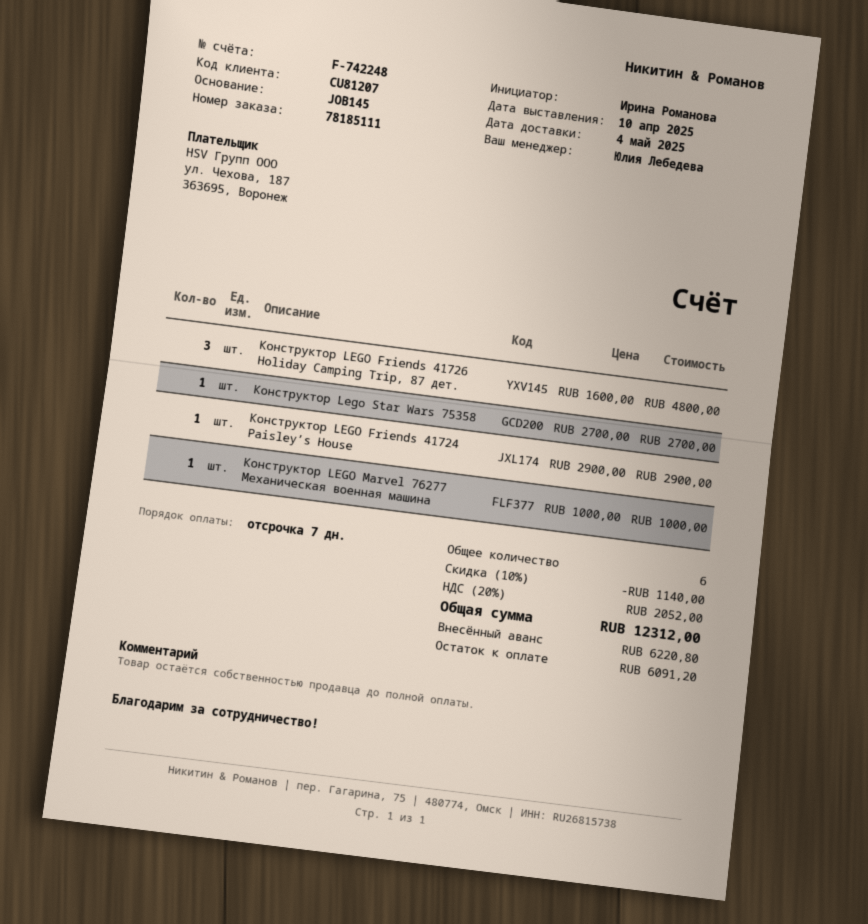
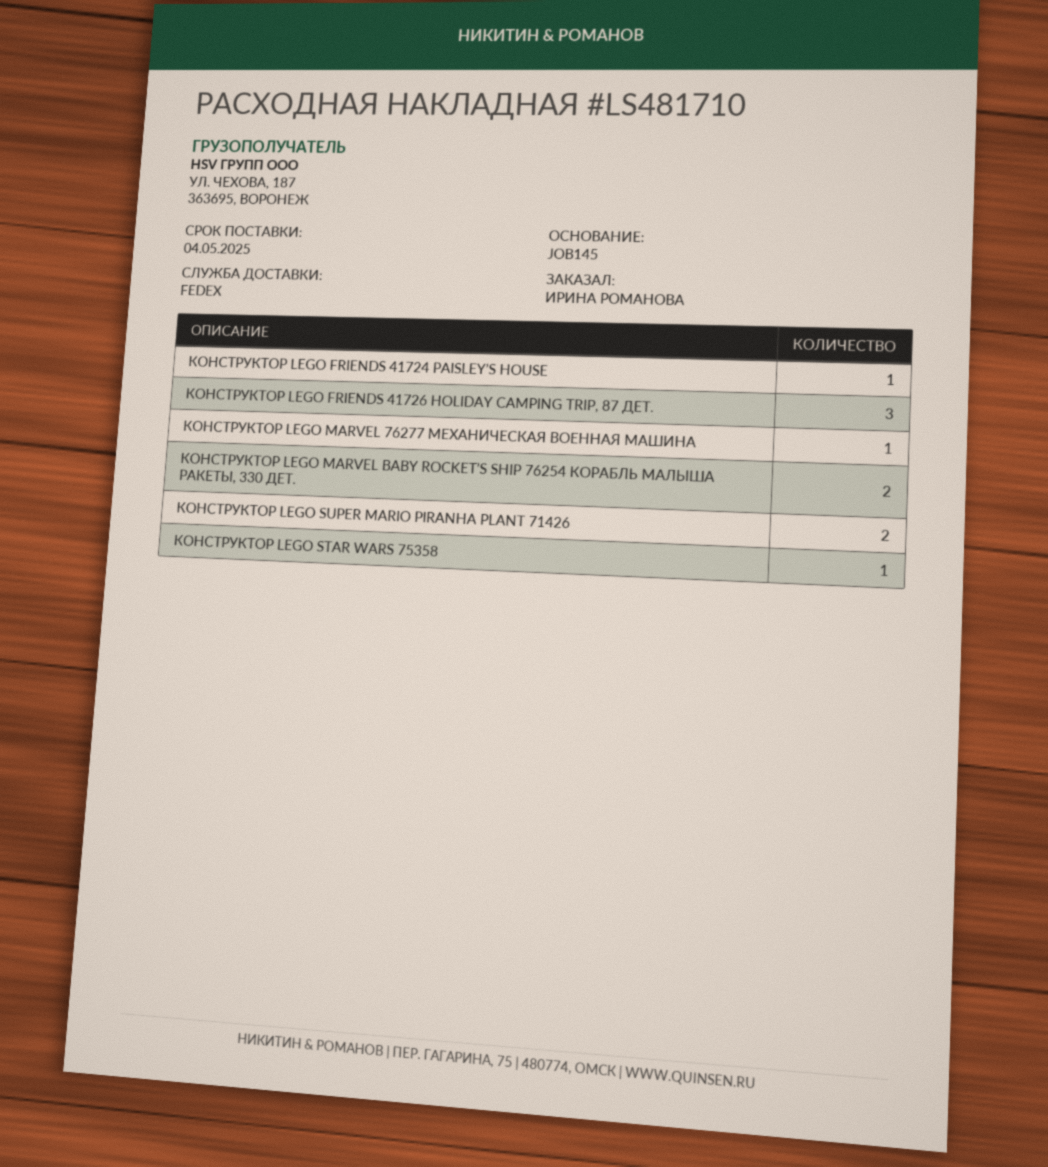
КОНСТРУКТОР LEGO MARVEL BABY ROCKET’S SHIP 76254 КОРАБЛЬ МАЛЫША РАКЕТЫ, 330 ДЕТ.: none -> 2
КОНСТРУКТОР LEGO SUPER MARIO PIRANHA PLANT 71426: none -> 2

